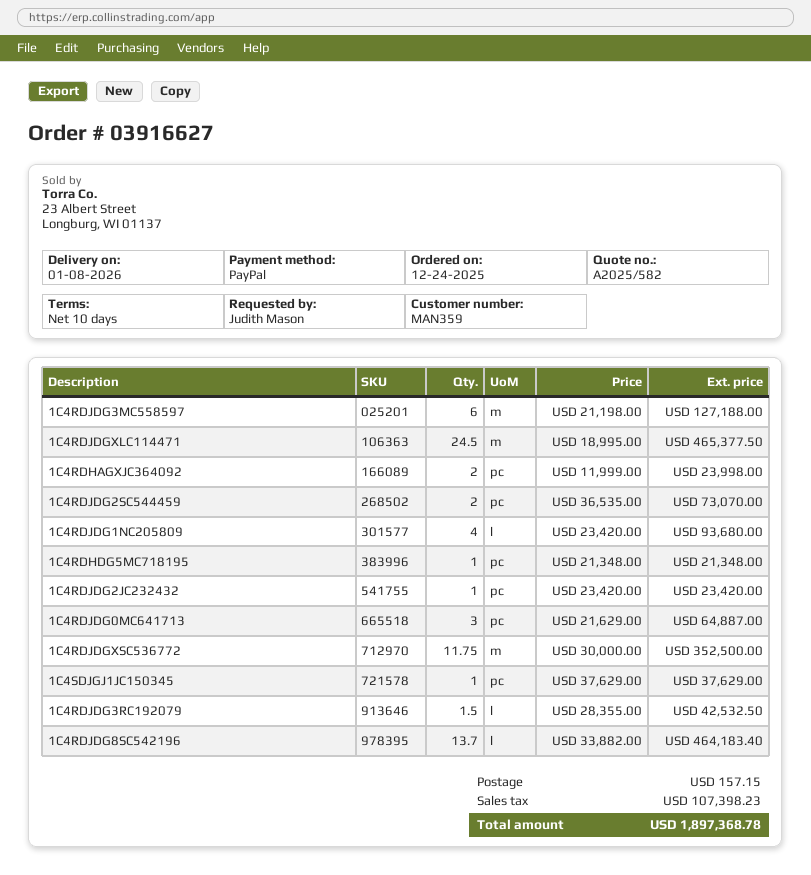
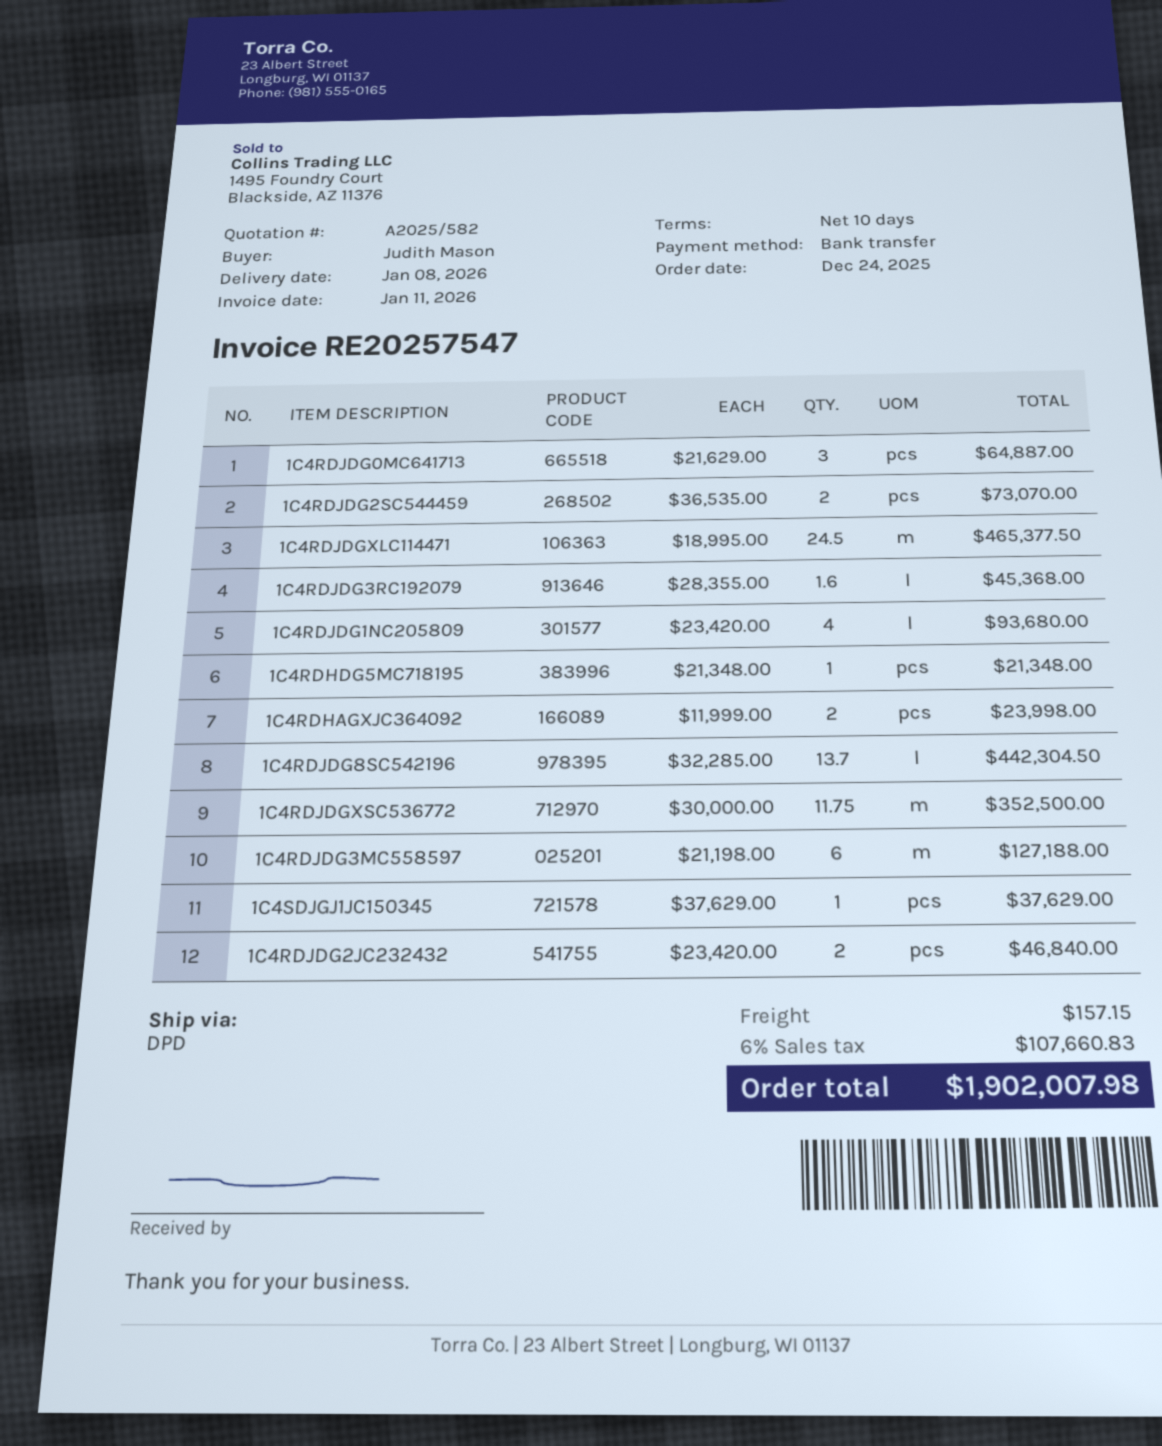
payment method: PayPal -> bank transfer
1C4RDJDG2JC232432: 1 x 23420.00 = 23420.00 -> 2 x 23420.00 = 46840.00
1C4RDJDG3RC192079: 1.5 x 28355.00 = 42532.50 -> 1.6 x 28355.00 = 45368.00
1C4RDJDG8SC542196: 13.7 x 33882.00 = 464183.40 -> 13.7 x 32285.00 = 442304.50
tax: 107398.23 -> 107660.83
total: 1897368.78 -> 1902007.98

